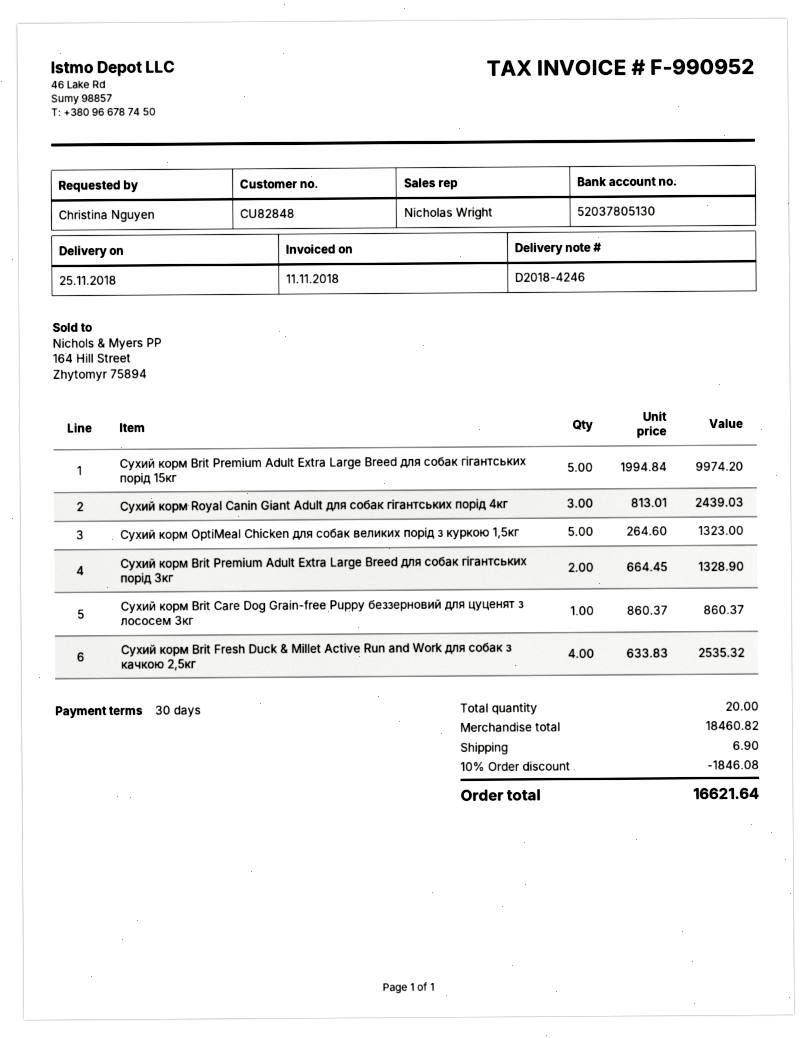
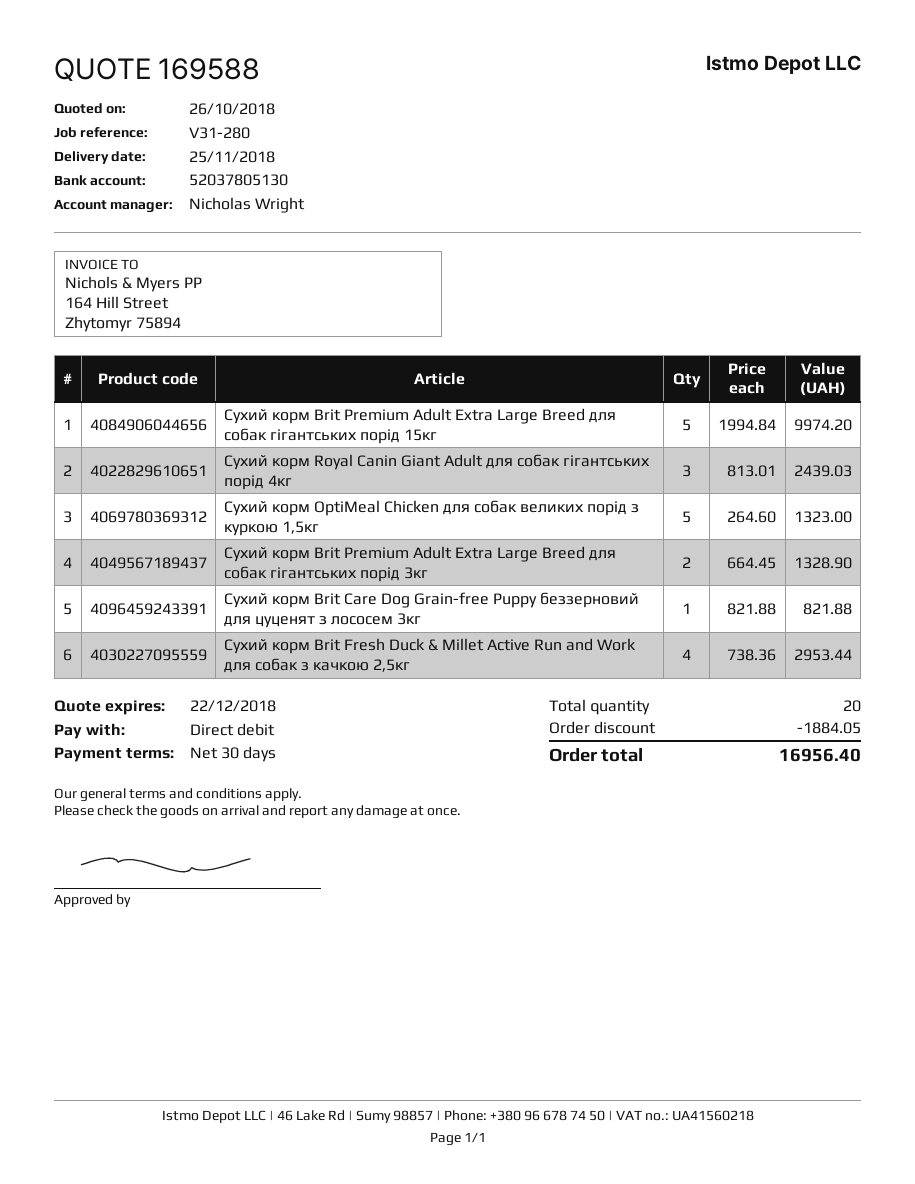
Сухий корм Brit Care Dog Grain-free Puppy беззерновий для цуценят з лососем 3кг: 1 x 860.37 = 860.37 -> 1 x 821.88 = 821.88
Сухий корм Brit Fresh Duck & Millet Active Run and Work для собак з качкою 2,5кг: 4 x 633.83 = 2535.32 -> 4 x 738.36 = 2953.44
discount: 1846.08 -> 1884.05
shipping: 6.90 -> none
total: 16621.64 -> 16956.40

